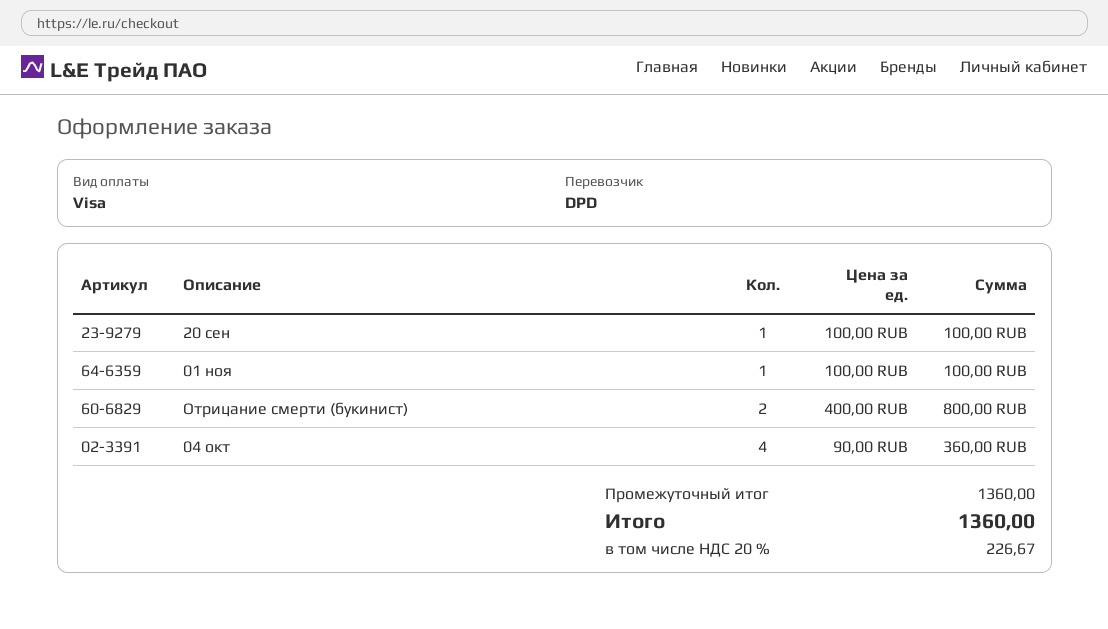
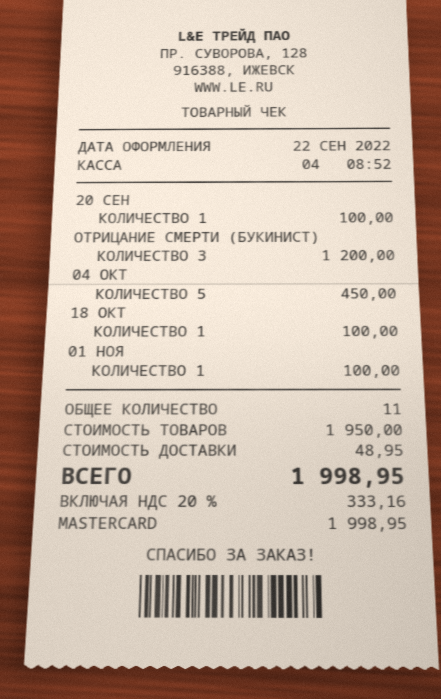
payment method: Visa -> Mastercard
Отрицание смерти (букинист): 2 for 800.00 -> 3 for 1200.00
04 окт: 4 for 360.00 -> 5 for 450.00
18 ОКТ: none -> 1 for 100.00
subtotal: 1360.00 -> 1950.00
shipping: none -> 48.95
tax: 20% = 226.67 -> 20% = 333.16
total: 1360.00 -> 1998.95

